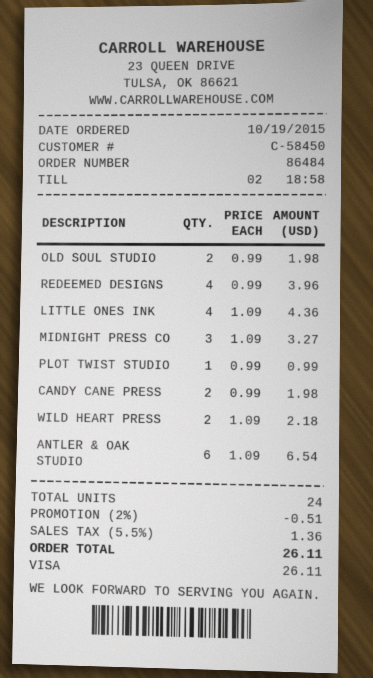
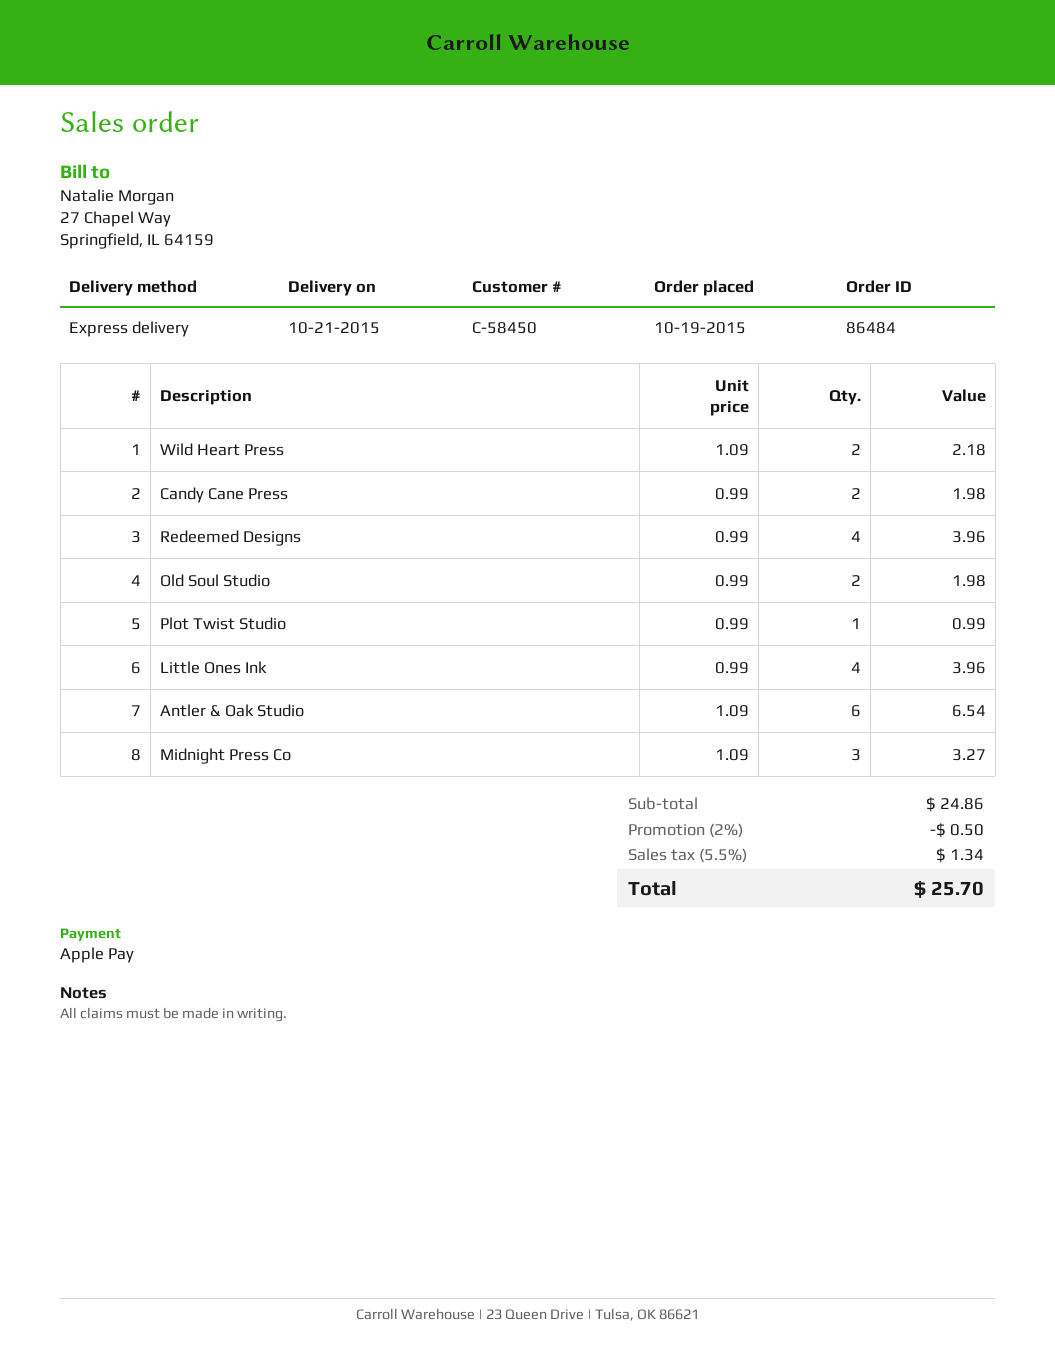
payment method: Visa -> Apple Pay
LITTLE ONES INK: 4 x 1.09 = 4.36 -> 4 x 0.99 = 3.96
discount: 2% = 0.51 -> 2% = 0.50
tax: 5.5% = 1.36 -> 5.5% = 1.34
total: 26.11 -> 25.70

